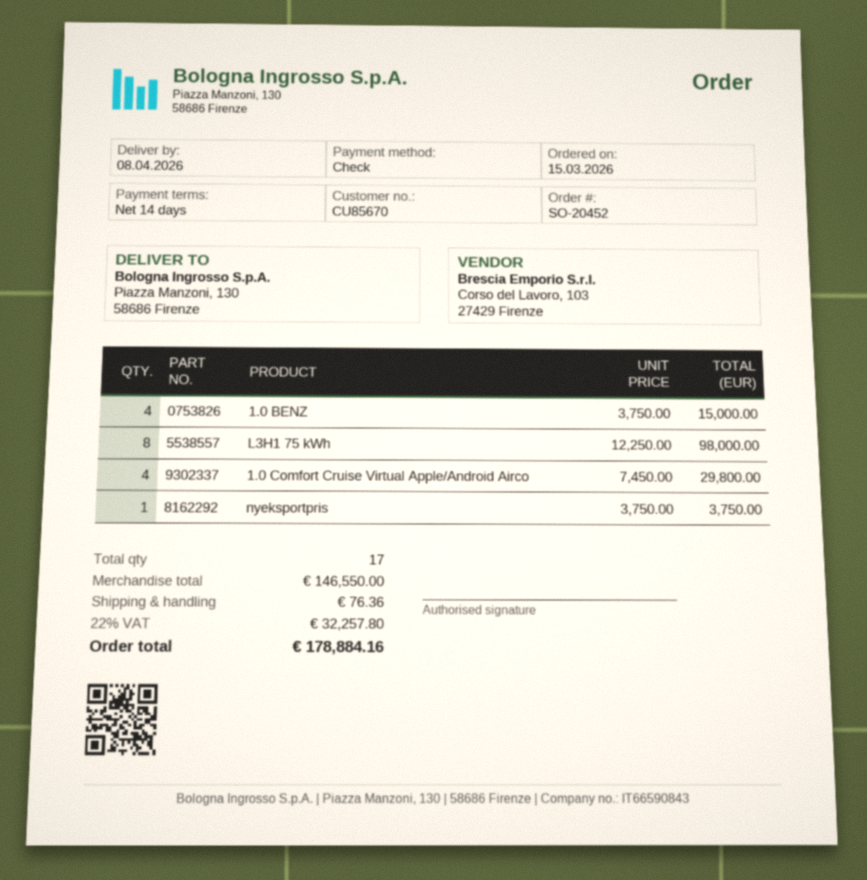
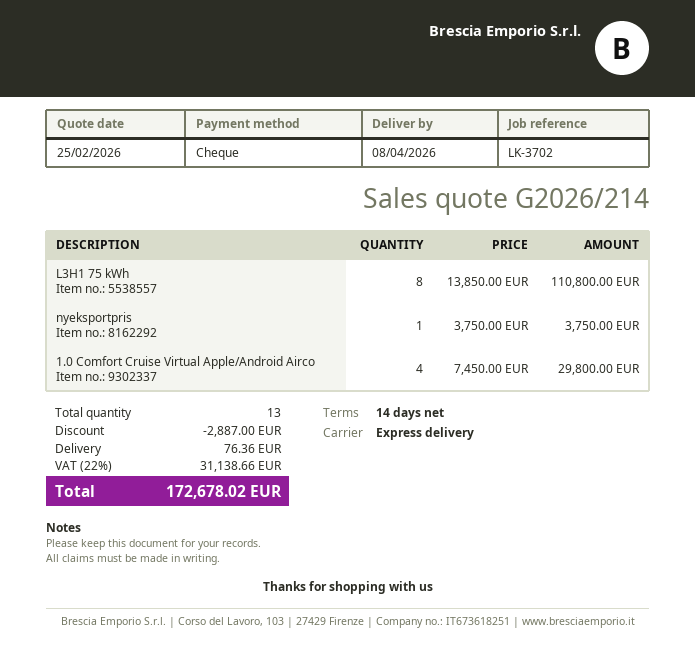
1.0 BENZ: 4 x 3750.00 = 15000.00 -> none
L3H1 75 kWh: 8 x 12250.00 = 98000.00 -> 8 x 13850.00 = 110800.00
total quantity: 17 -> 13
discount: none -> 2887.00
tax: 22% = 32257.80 -> 22% = 31138.66
total: 178884.16 -> 172678.02

